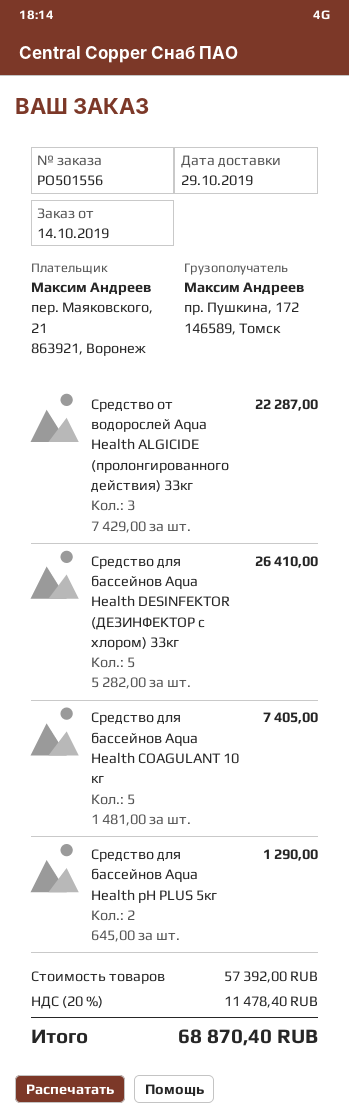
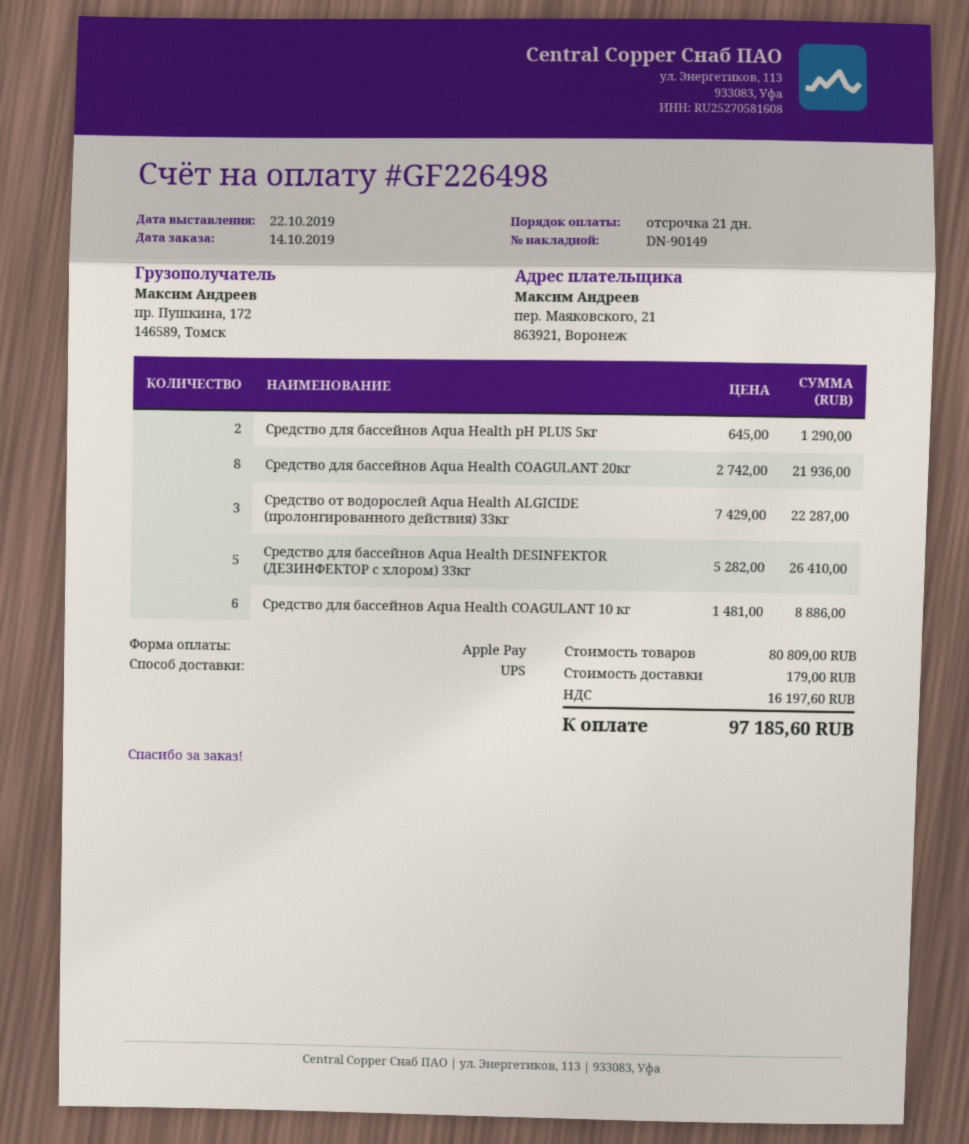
Средство для бассейнов Aqua Health COAGULANT 10 кг: 5 x 1481.00 = 7405.00 -> 6 x 1481.00 = 8886.00
Средство для бассейнов Aqua Health COAGULANT 20кг: none -> 8 x 2742.00 = 21936.00
subtotal: 57392.00 -> 80809.00
shipping: none -> 179.00
tax: 11478.40 -> 16197.60
total: 68870.40 -> 97185.60

